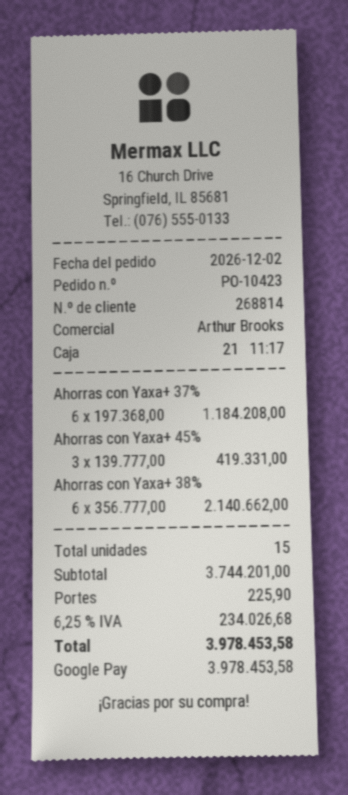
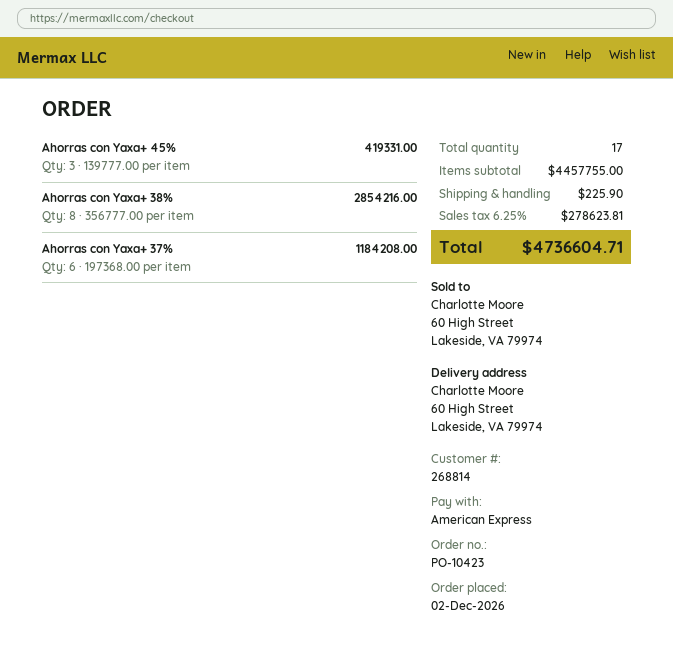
payment method: Google Pay -> American Express
Ahorras con Yaxa+ 38%: 6 x 356777.00 = 2140662.00 -> 8 x 356777.00 = 2854216.00
total quantity: 15 -> 17
subtotal: 3744201.00 -> 4457755.00
tax: 6.25% = 234026.68 -> 6.25% = 278623.81
total: 3978453.58 -> 4736604.71

